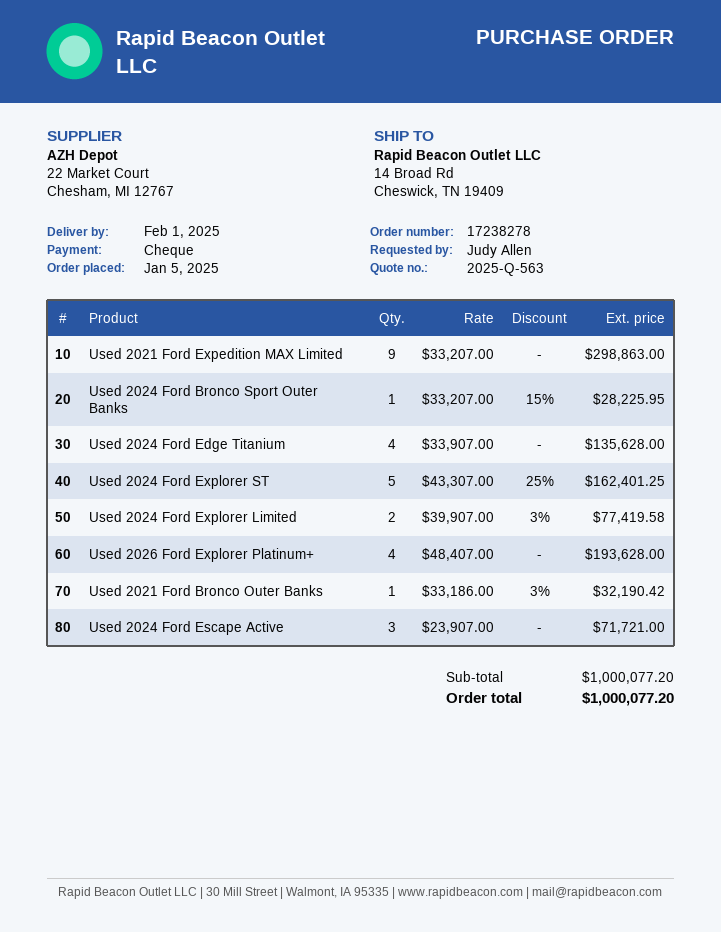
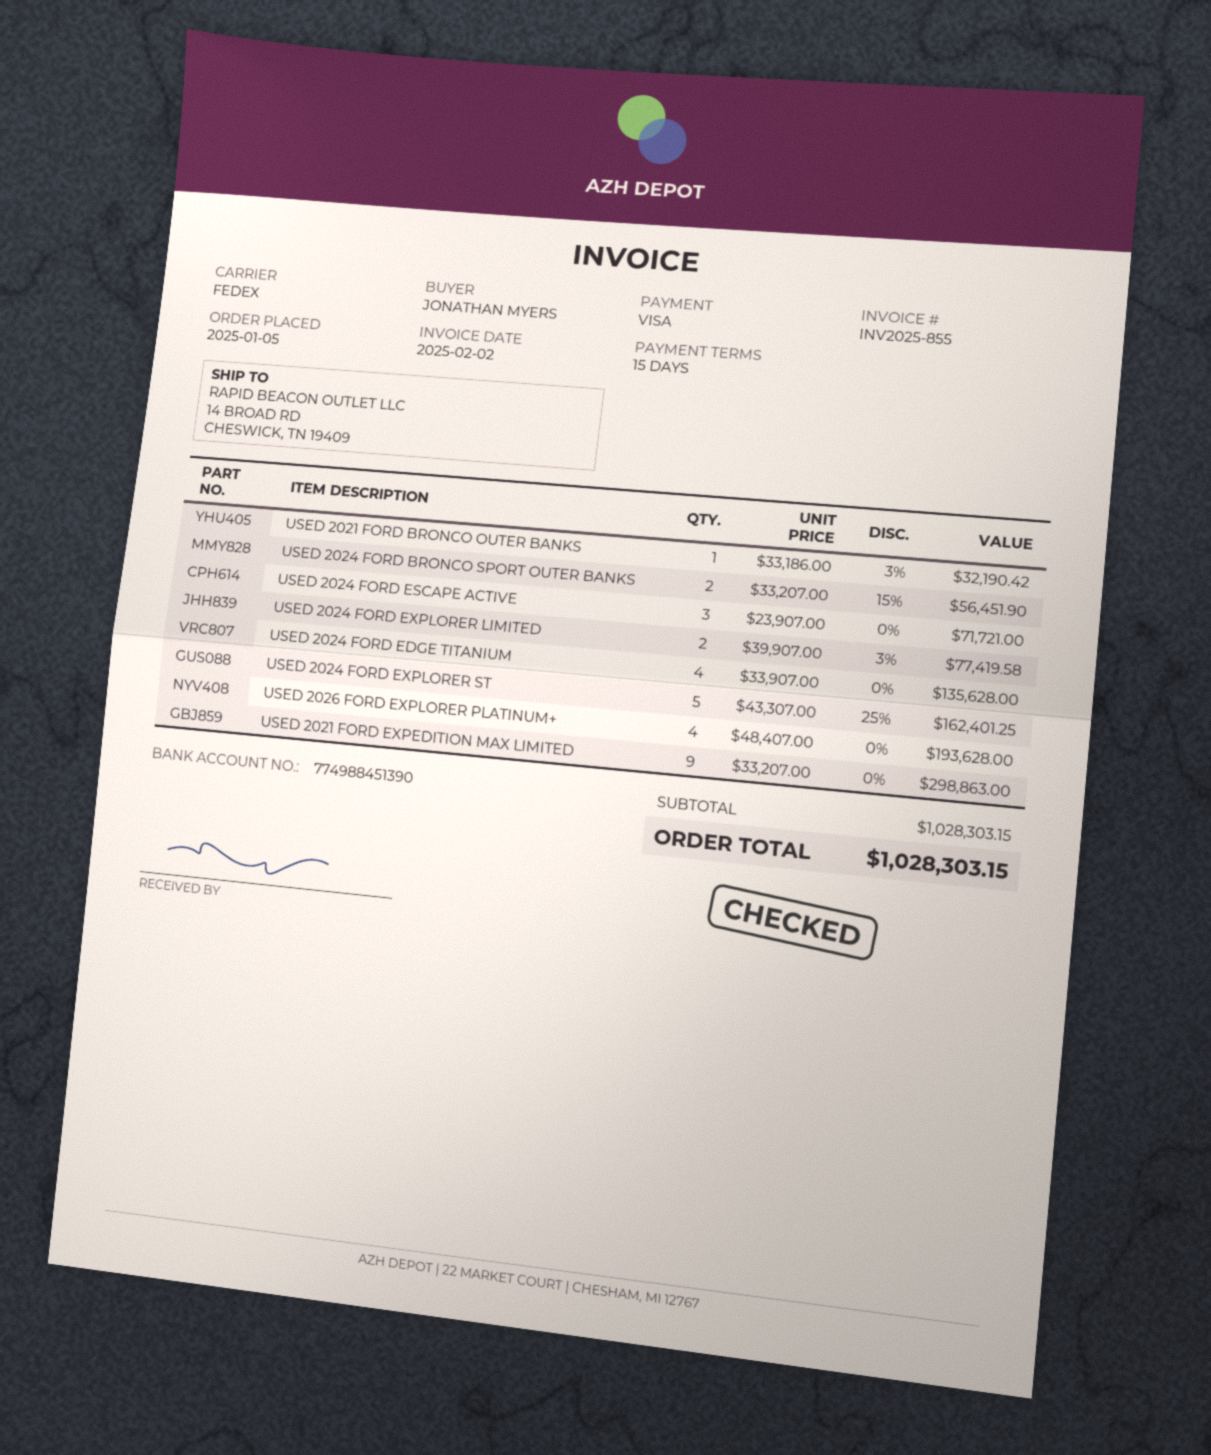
ordered by: Judy Allen -> JONATHAN MYERS
payment method: cheque -> Visa
Used 2024 Ford Bronco Sport Outer Banks: 1 x 33207.00 - 15% = 28225.95 -> 2 x 33207.00 - 15% = 56451.90
subtotal: 1000077.20 -> 1028303.15
total: 1000077.20 -> 1028303.15

